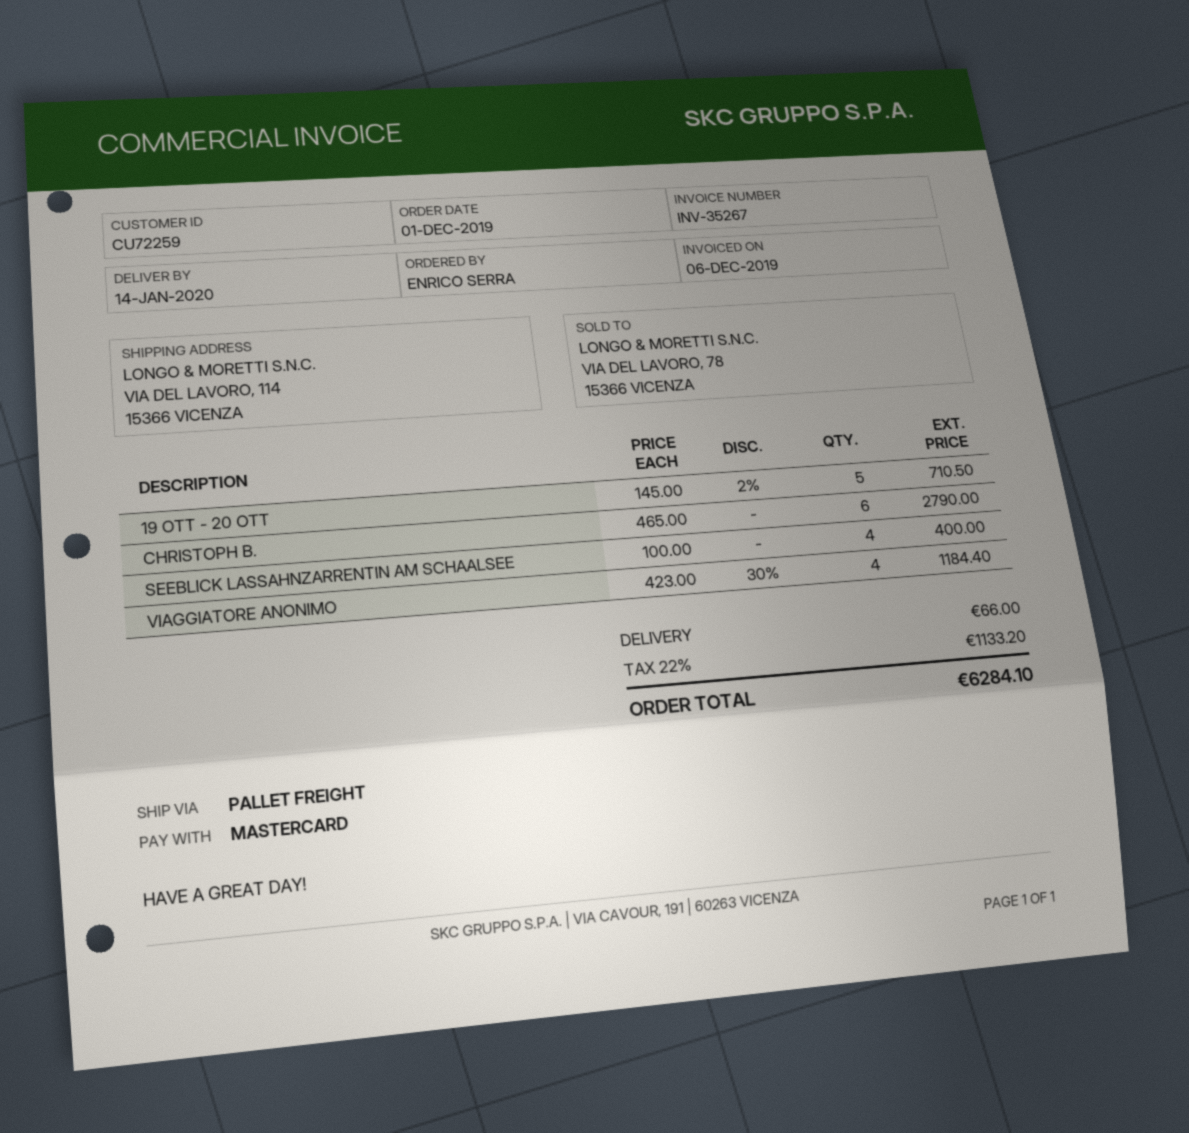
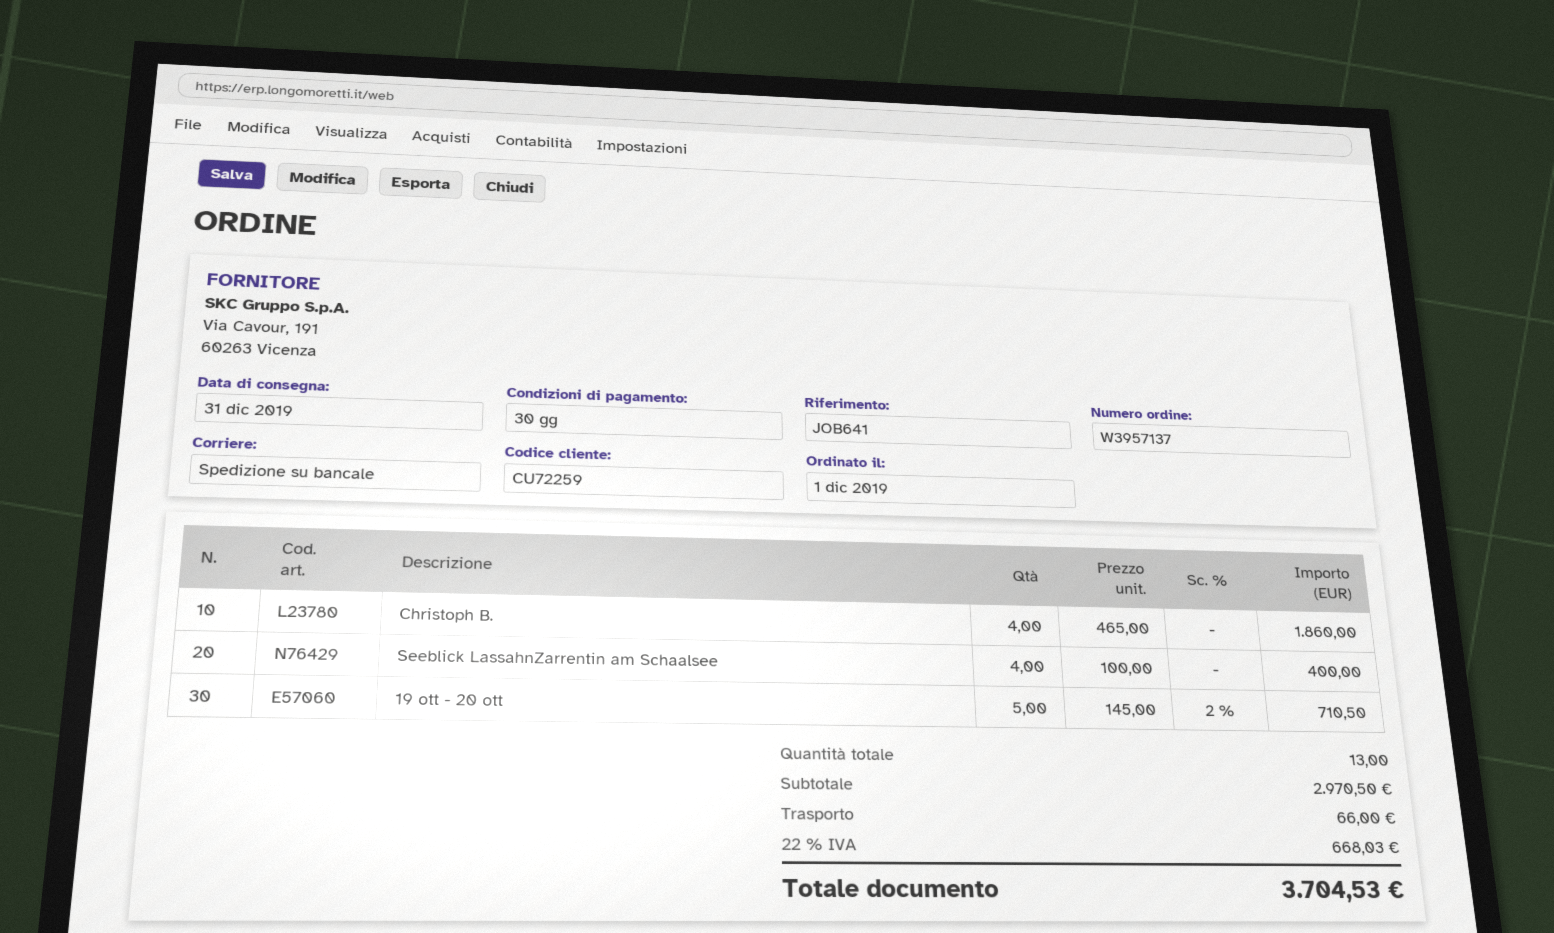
delivery date: 2020-01-14 -> 2019-12-31
CHRISTOPH B.: 6 x 465.00 = 2790.00 -> 4 x 465.00 = 1860.00
VIAGGIATORE ANONIMO: 4 x 423.00 - 30% = 1184.40 -> none
tax: 22% = 1133.20 -> 22% = 668.03
total: 6284.10 -> 3704.53

